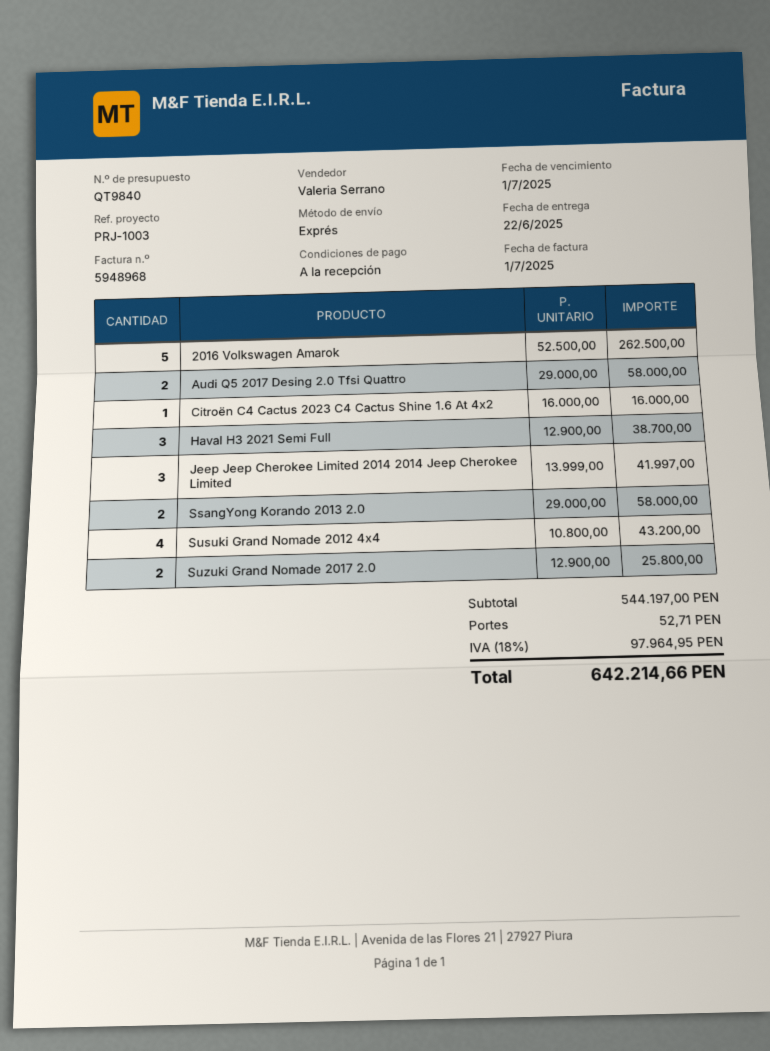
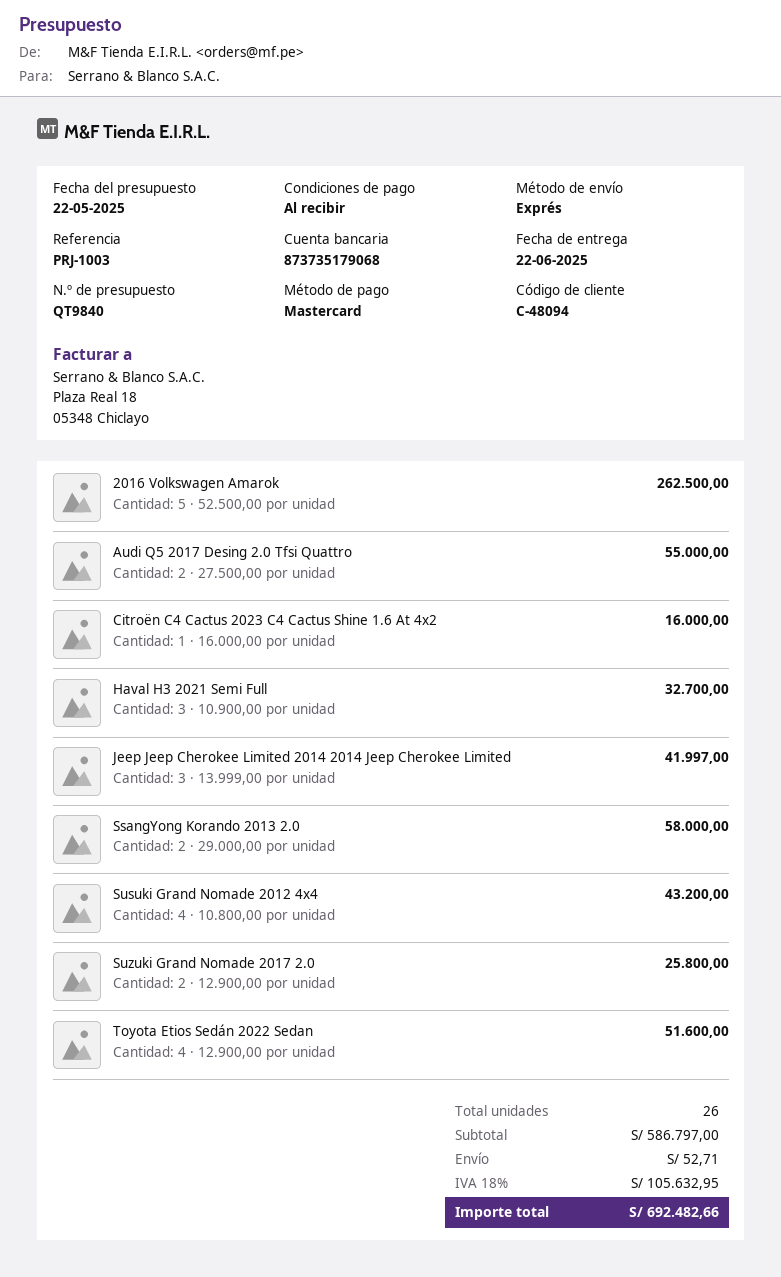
Audi Q5 2017 Desing 2.0 Tfsi Quattro: 2 x 29000.00 = 58000.00 -> 2 x 27500.00 = 55000.00
Haval H3 2021 Semi Full: 3 x 12900.00 = 38700.00 -> 3 x 10900.00 = 32700.00
Toyota Etios Sedán 2022 Sedan: none -> 4 x 12900.00 = 51600.00
subtotal: 544197.00 -> 586797.00
tax: 18% = 97964.95 -> 18% = 105632.95
total: 642214.66 -> 692482.66

